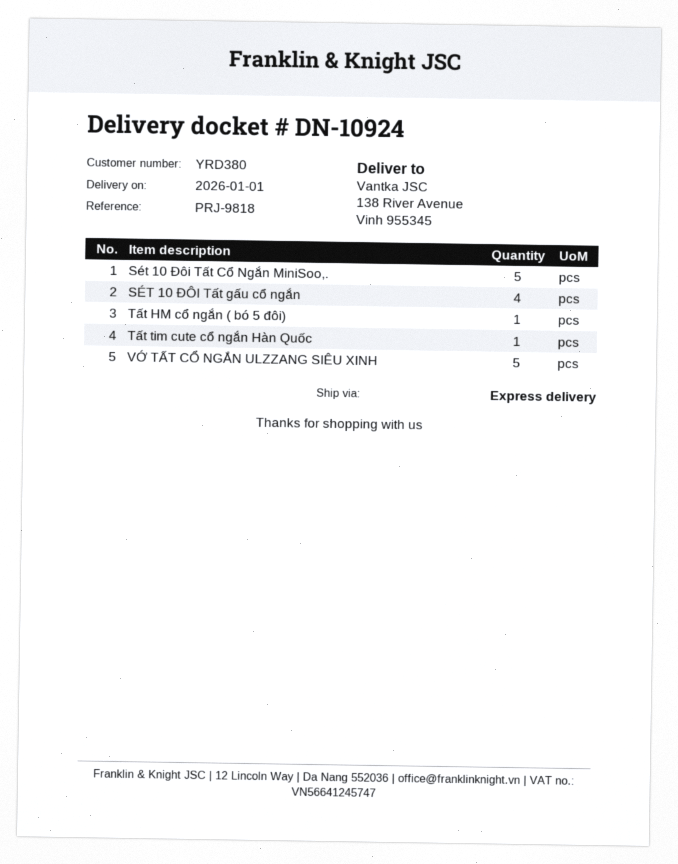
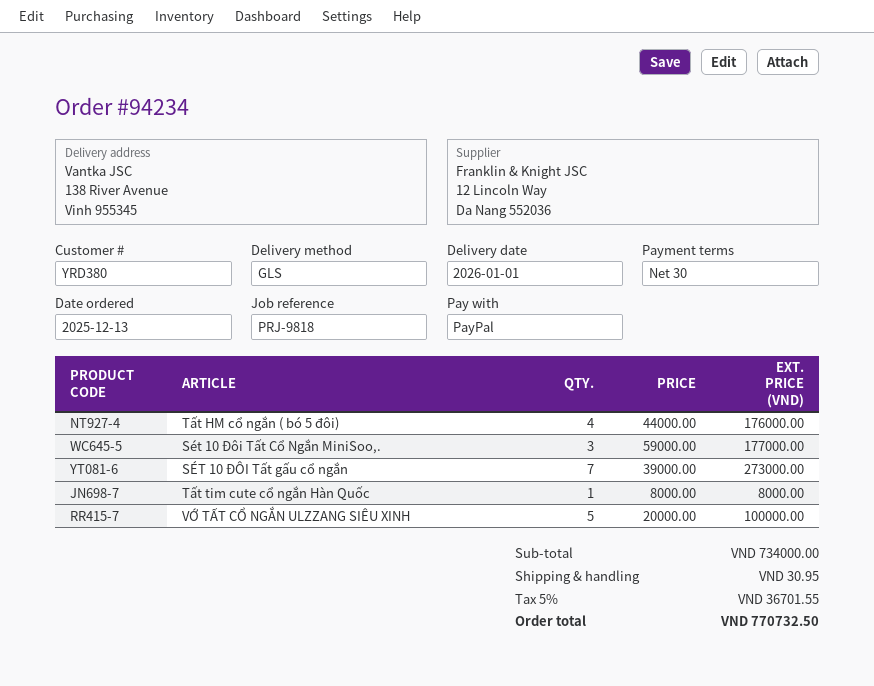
shipping method: express -> GLS
Sét 10 Đôi Tất Cổ Ngắn MiniSoo,.: 5 -> 3
SÉT 10 ĐÔI Tất gấu cổ ngắn: 4 -> 7
Tất HM cổ ngắn ( bó 5 đôi): 1 -> 4

